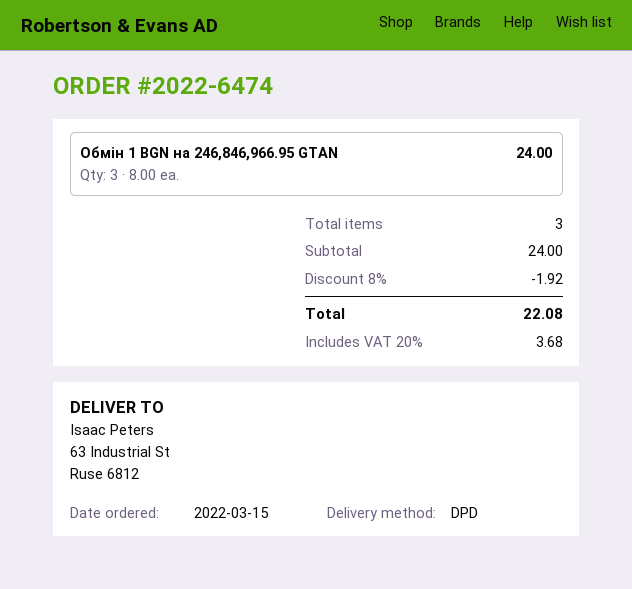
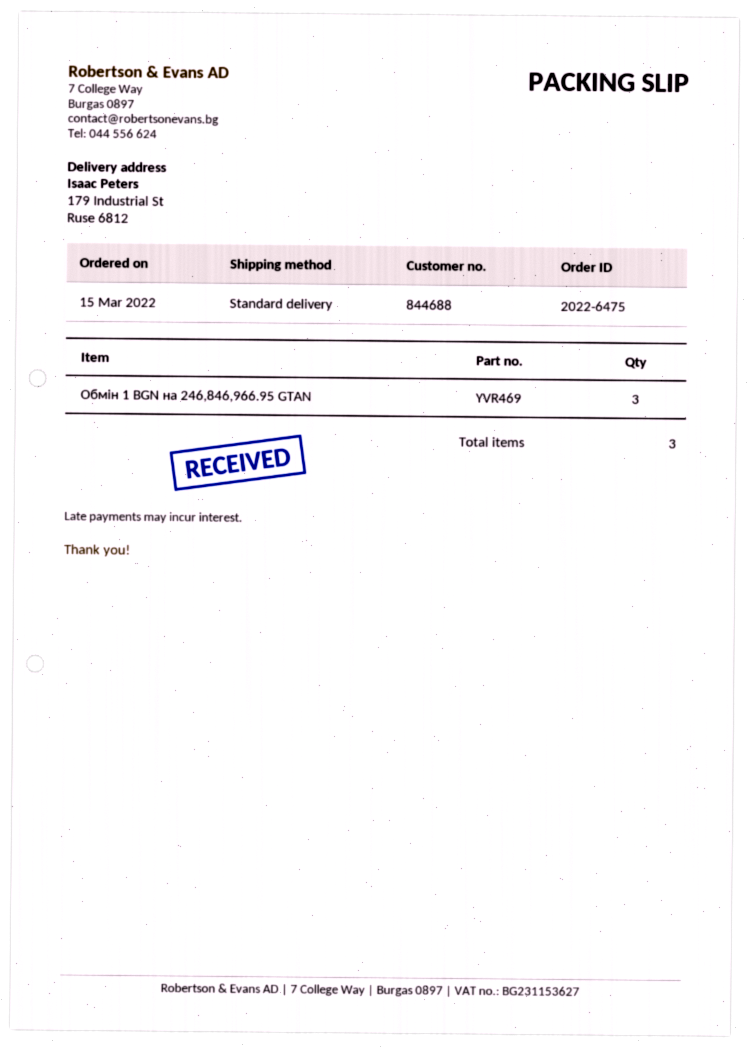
order number: 2022-6474 -> 2022-6475
shipping method: DPD -> standard
ship to: 63 Industrial St, Ruse 6812 -> 179 Industrial St, Ruse 6812

